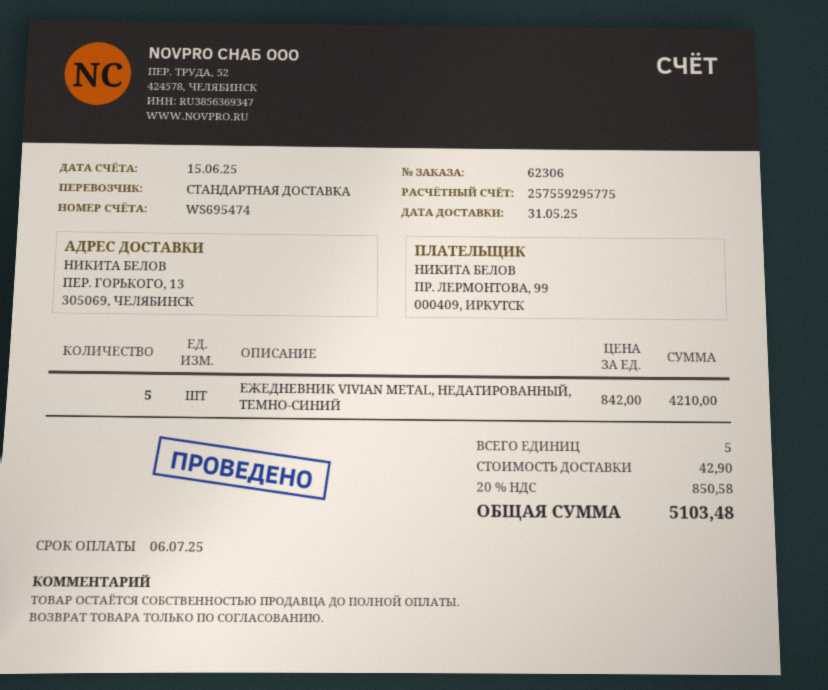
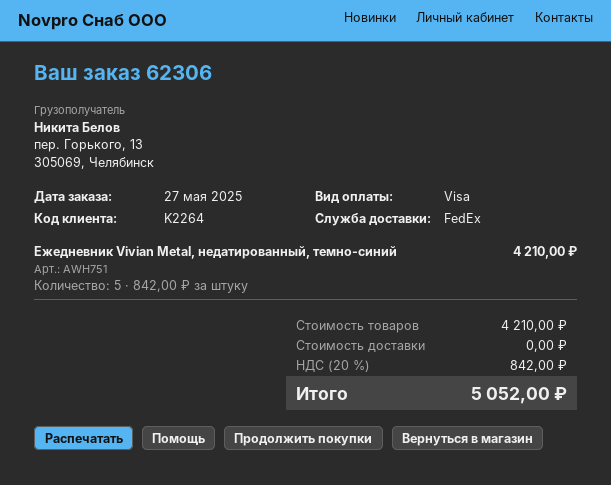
shipping method: standard -> FedEx
shipping: 42.90 -> 0.00
tax: 20% = 850.58 -> 20% = 842.00
total: 5103.48 -> 5052.00

